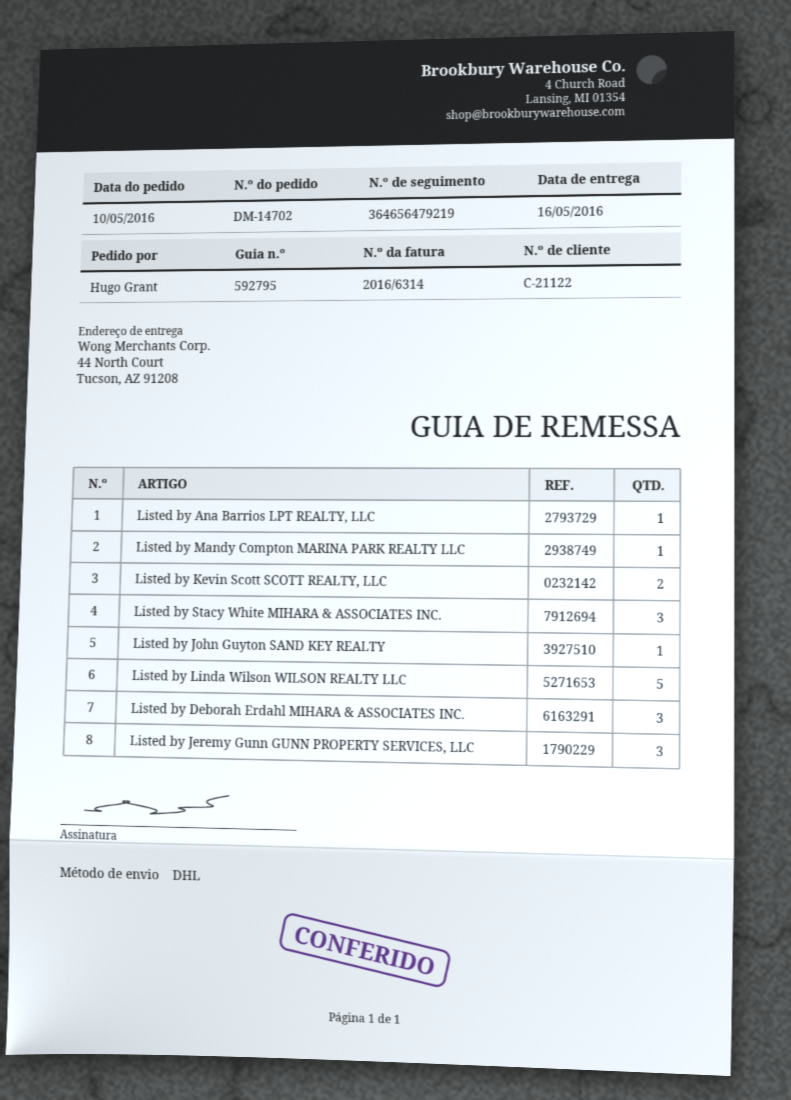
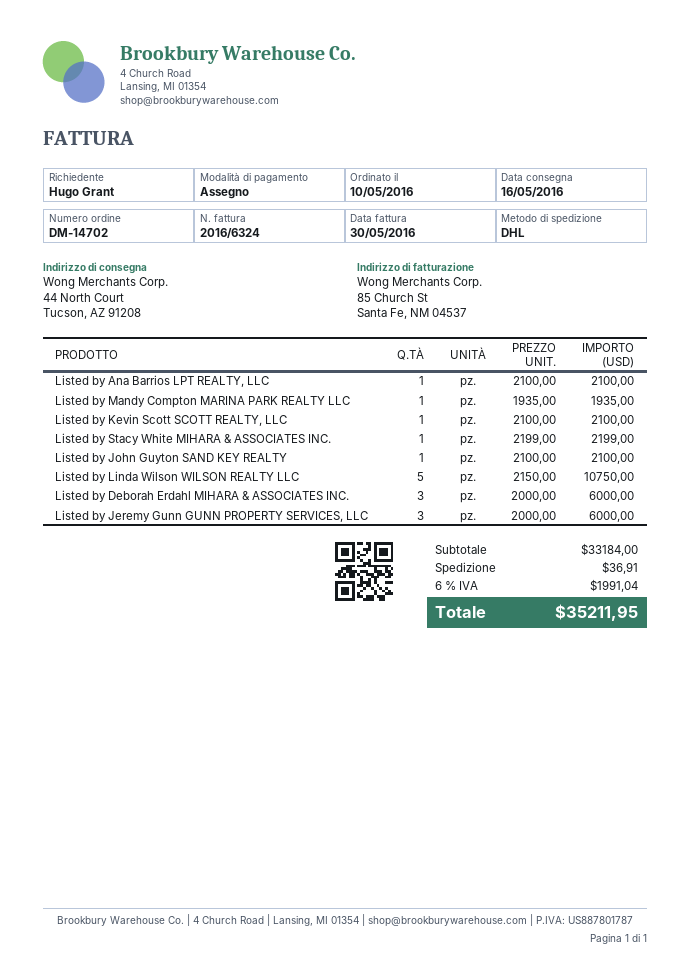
invoice number: 2016/6314 -> 2016/6324
Listed by Kevin Scott SCOTT REALTY, LLC: 2 -> 1
Listed by Stacy White MIHARA & ASSOCIATES INC.: 3 -> 1

